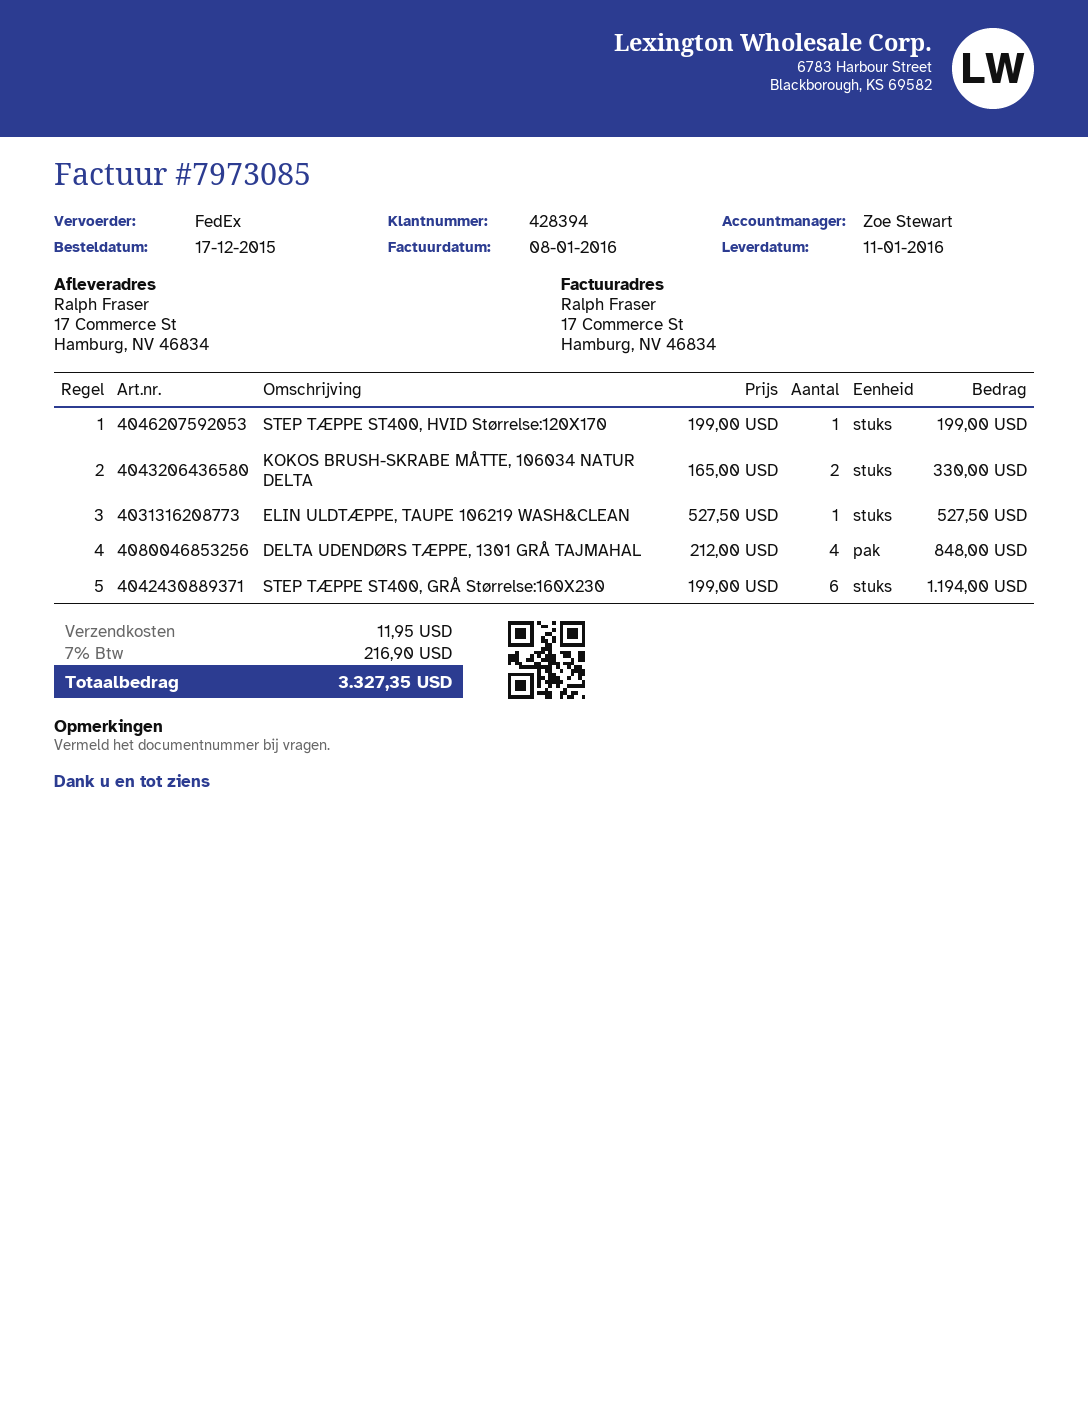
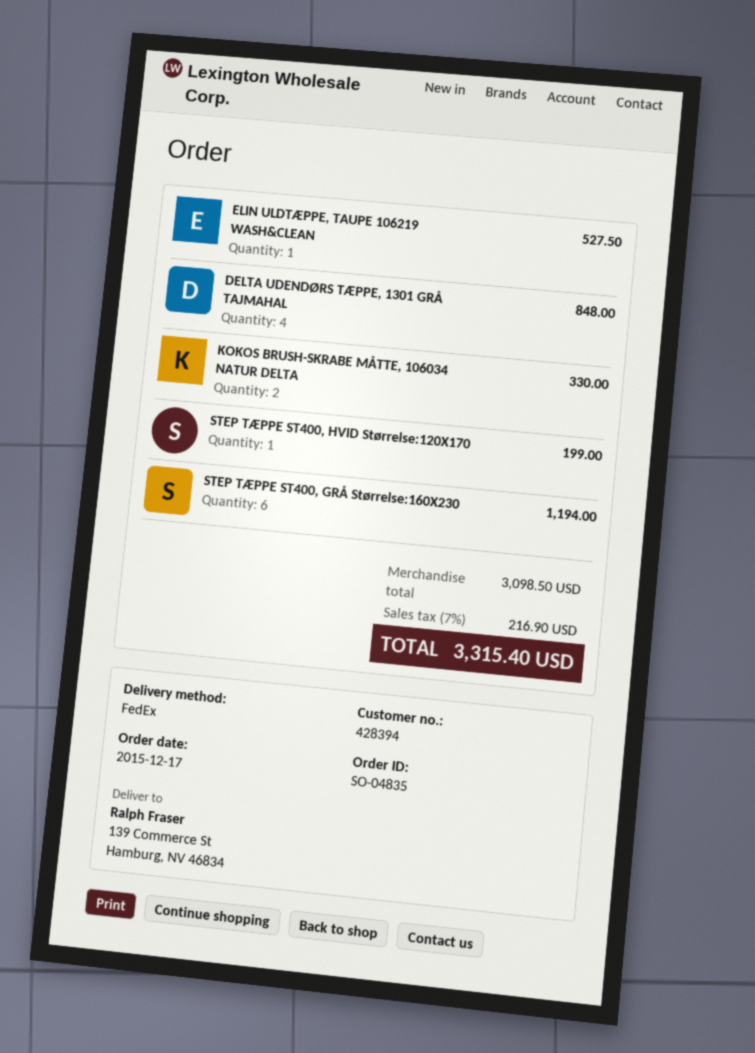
ship to: 17 Commerce St, Hamburg, NV 46834 -> 139 Commerce St, Hamburg, NV 46834
shipping: 11.95 -> none
total: 3327.35 -> 3315.40

